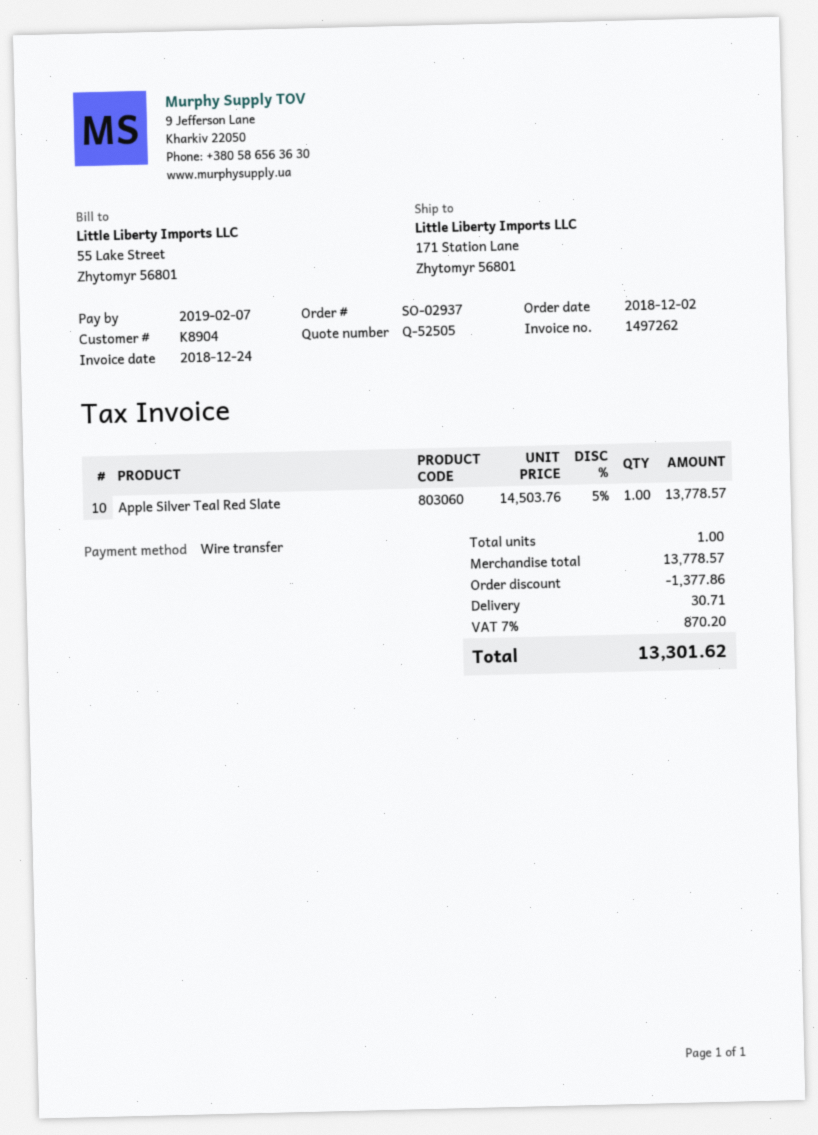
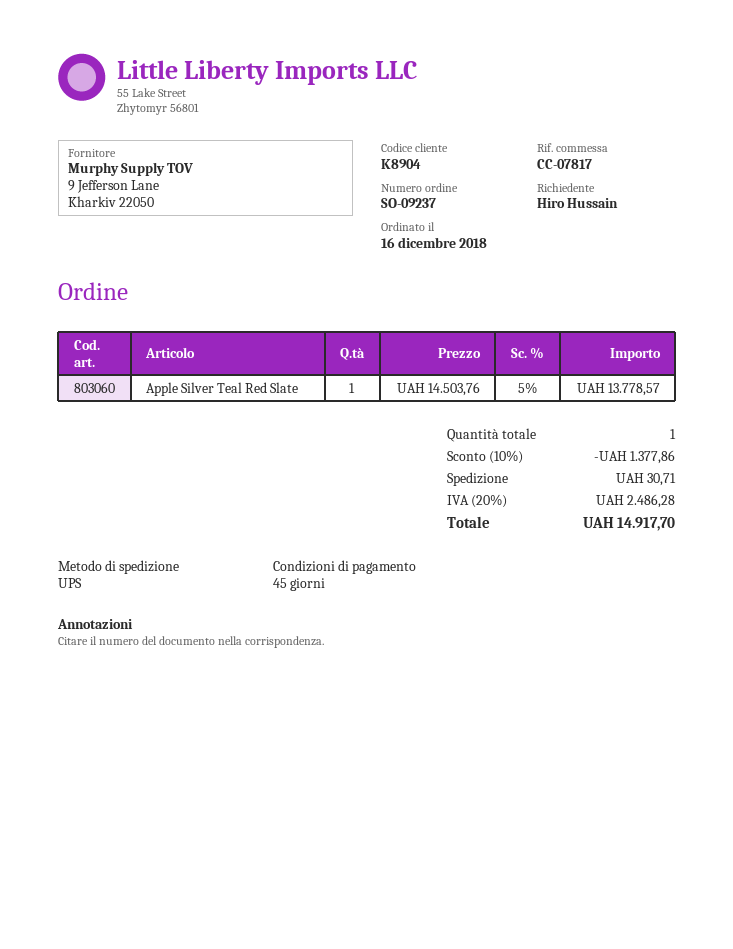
order number: SO-02937 -> SO-09237
order date: 2018-12-02 -> 2018-12-16
tax: 7% = 870.20 -> 20% = 2486.28
total: 13301.62 -> 14917.70

